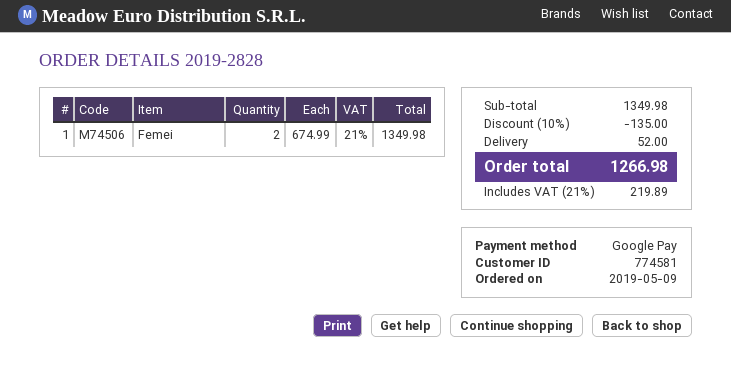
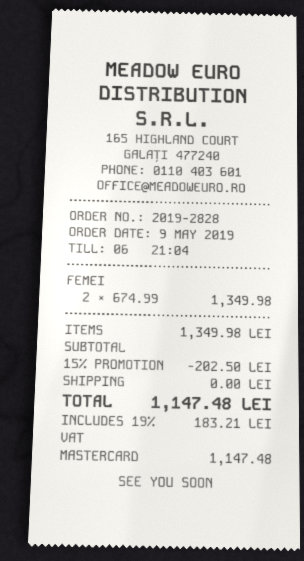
payment method: Google Pay -> Mastercard
discount: 10% = 135.00 -> 15% = 202.50
shipping: 52.00 -> 0.00
tax: 21% = 219.89 -> 19% = 183.21
total: 1266.98 -> 1147.48

